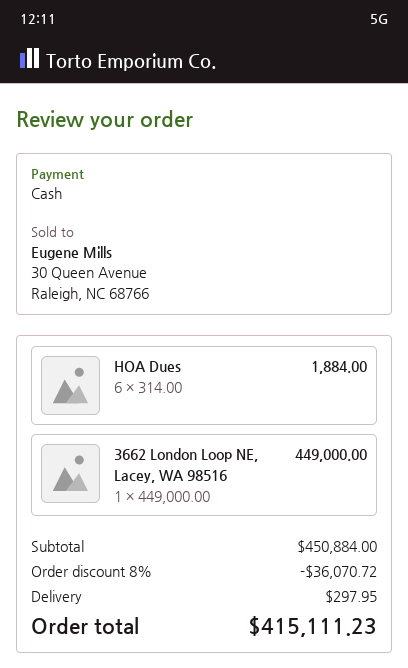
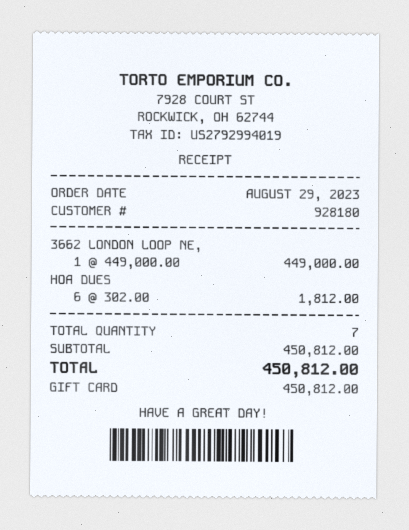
payment method: cash -> gift card
HOA Dues: 6 x 314.00 = 1884.00 -> 6 x 302.00 = 1812.00
subtotal: 450884.00 -> 450812.00
discount: 8% = 36070.72 -> none
shipping: 297.95 -> none
total: 415111.23 -> 450812.00

